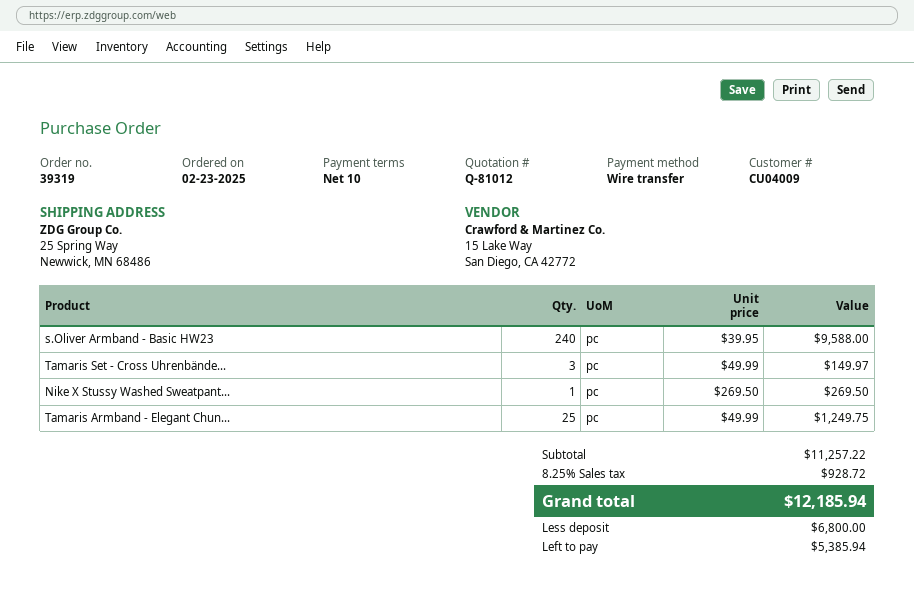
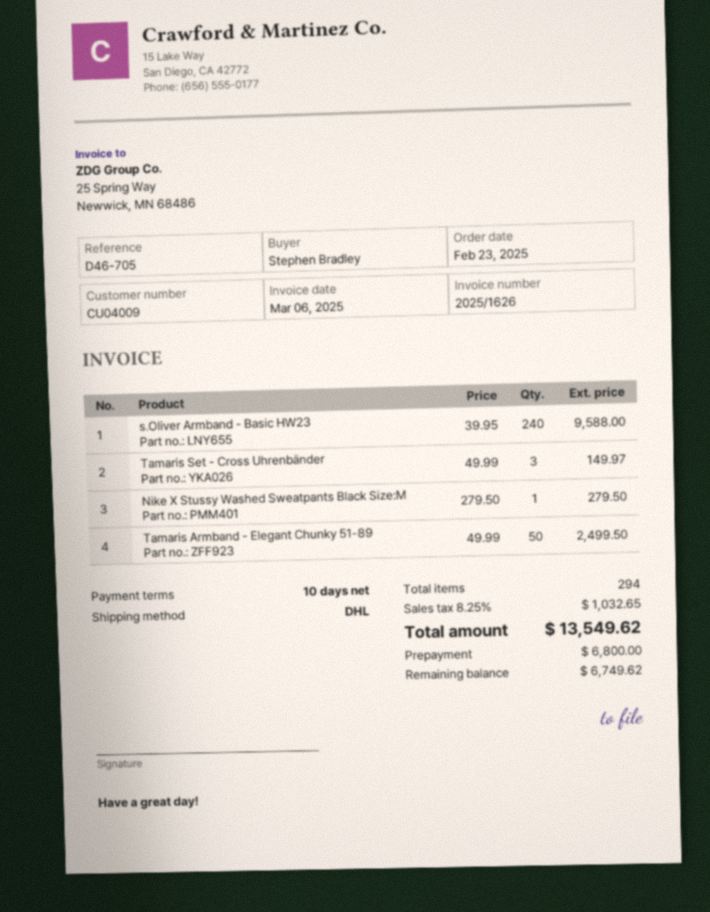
Nike X Stussy Washed Sweatpant...: 1 x 269.50 = 269.50 -> 1 x 279.50 = 279.50
Tamaris Armband - Elegant Chun...: 25 x 49.99 = 1249.75 -> 50 x 49.99 = 2499.50
tax: 8.25% = 928.72 -> 8.25% = 1032.65
total: 12185.94 -> 13549.62
balance: 5385.94 -> 6749.62

